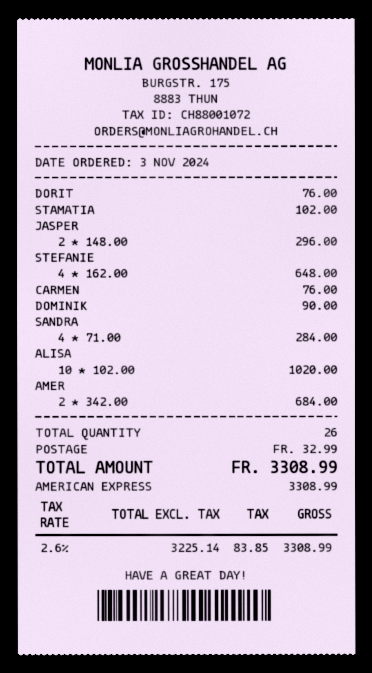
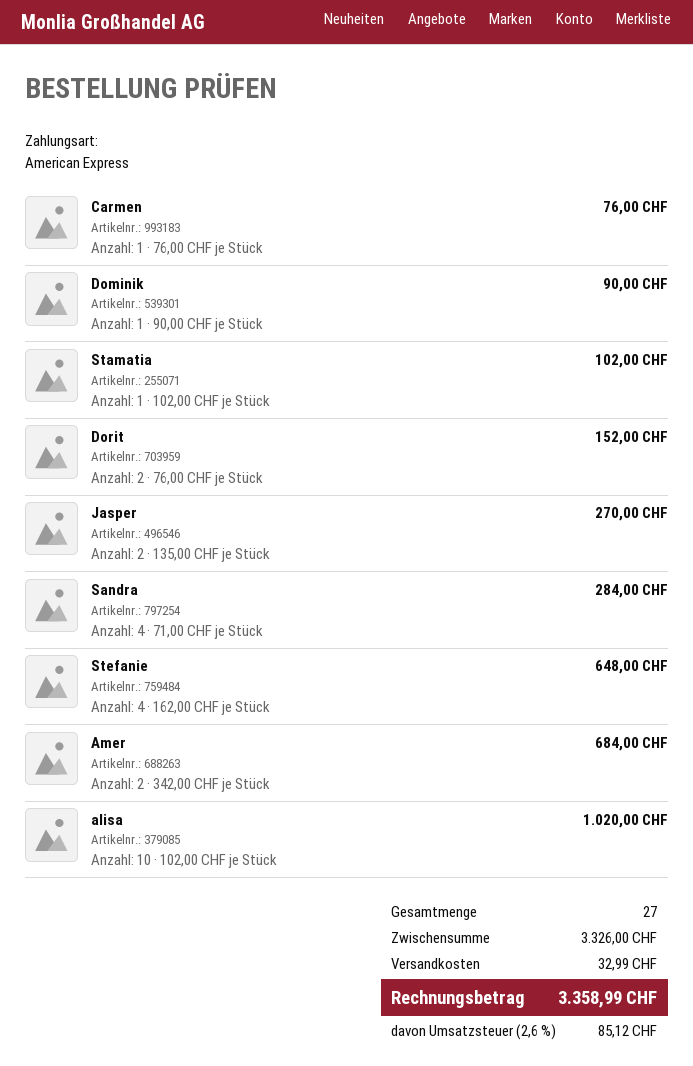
DORIT: 1 x 76.00 = 76.00 -> 2 x 76.00 = 152.00
JASPER: 2 x 148.00 = 296.00 -> 2 x 135.00 = 270.00
total quantity: 26 -> 27
tax: 2.6% = 83.85 -> 2.6% = 85.12
total: 3308.99 -> 3358.99

